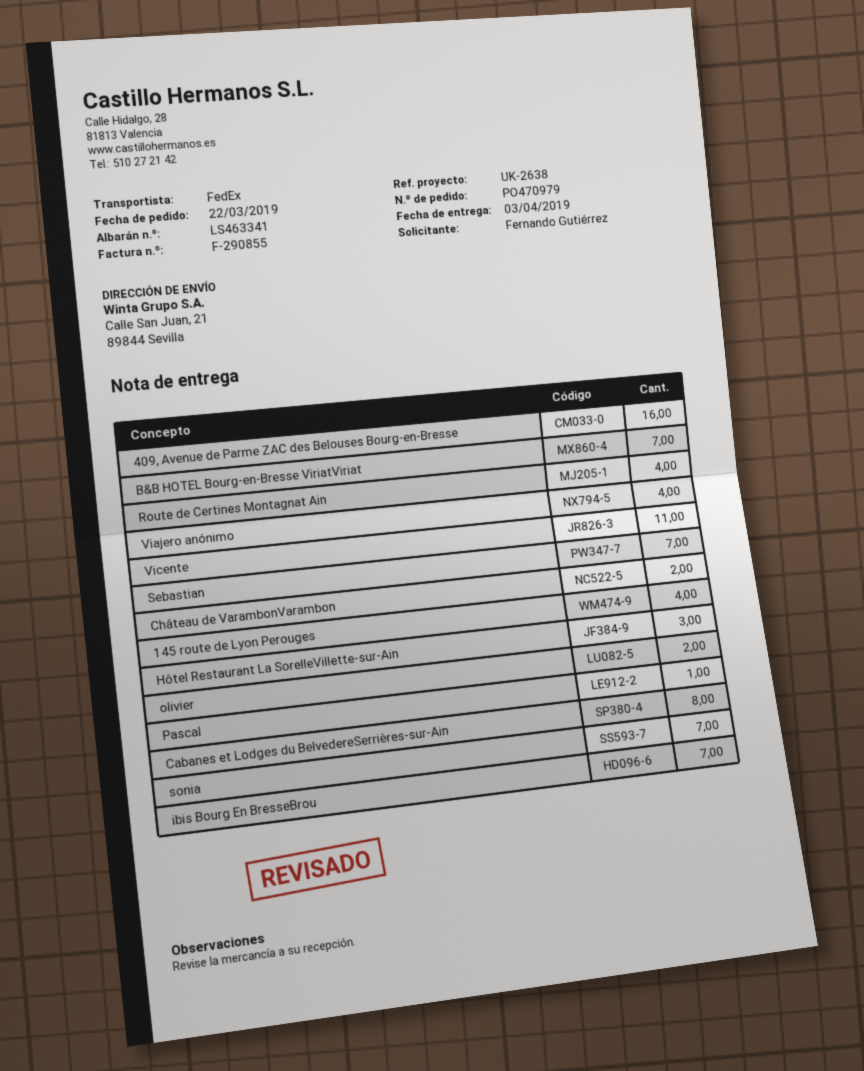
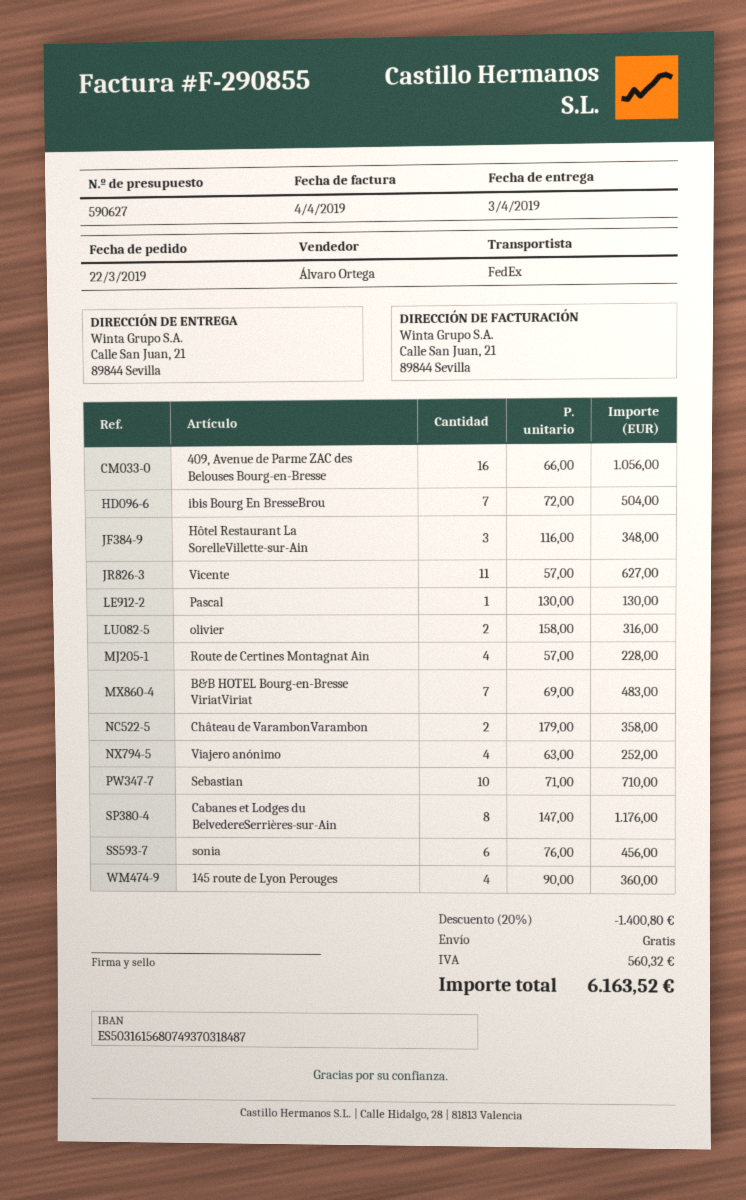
Sebastian: 7 -> 10
sonia: 7 -> 6

